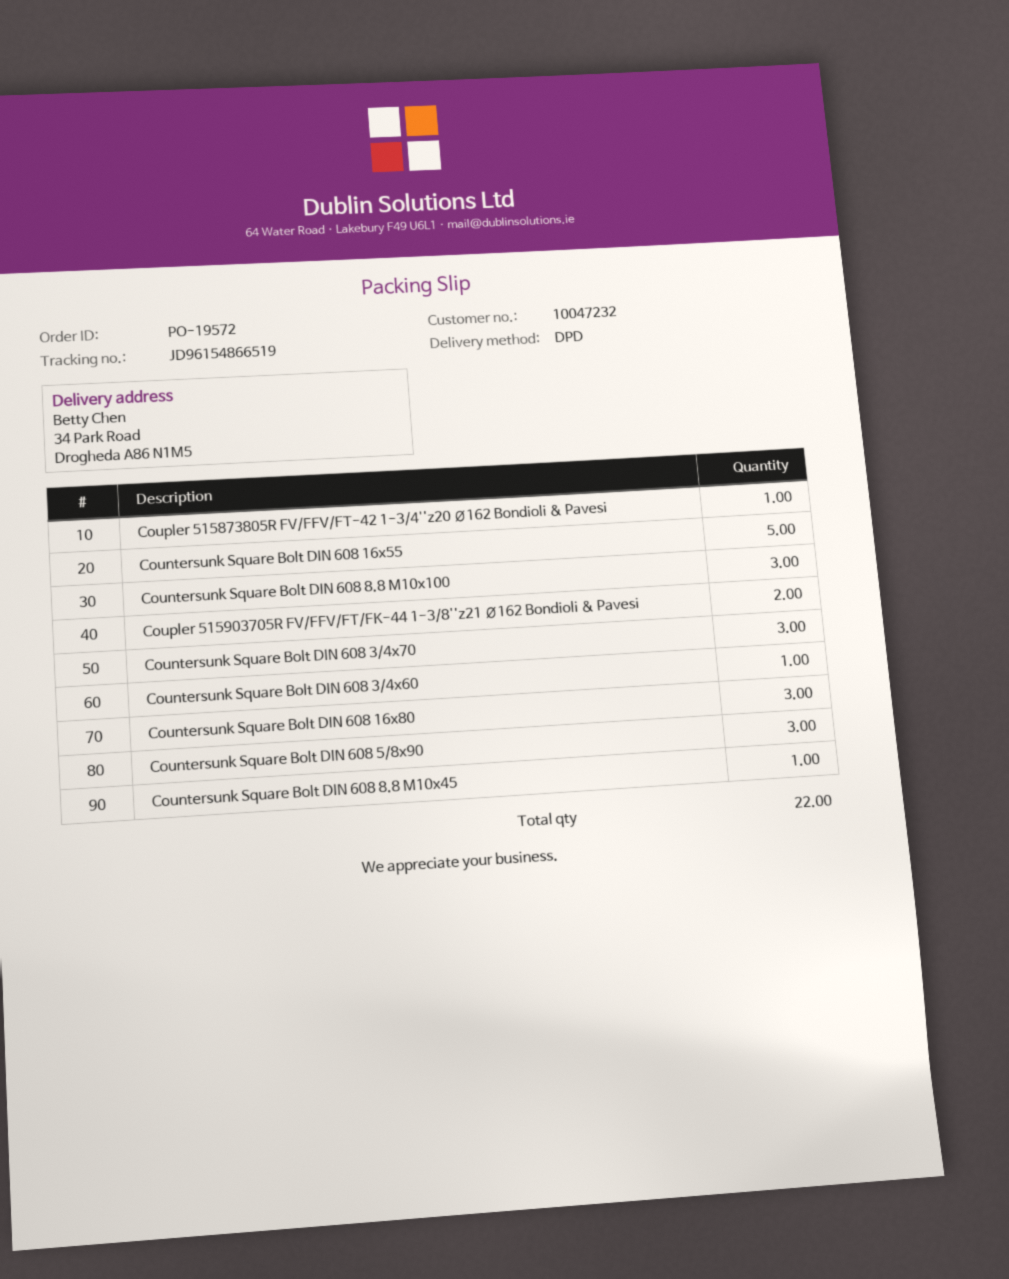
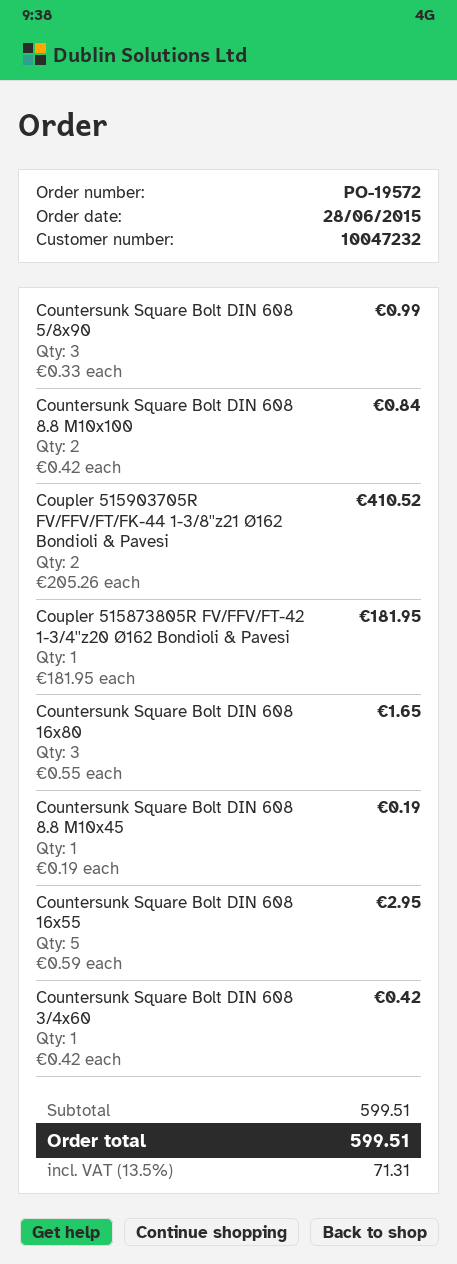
Countersunk Square Bolt DIN 608 8.8 M10x100: 3 -> 2
Countersunk Square Bolt DIN 608 3/4x70: 3 -> none

